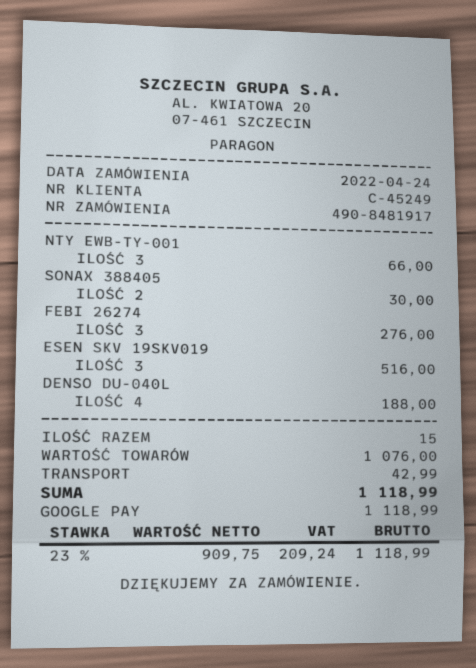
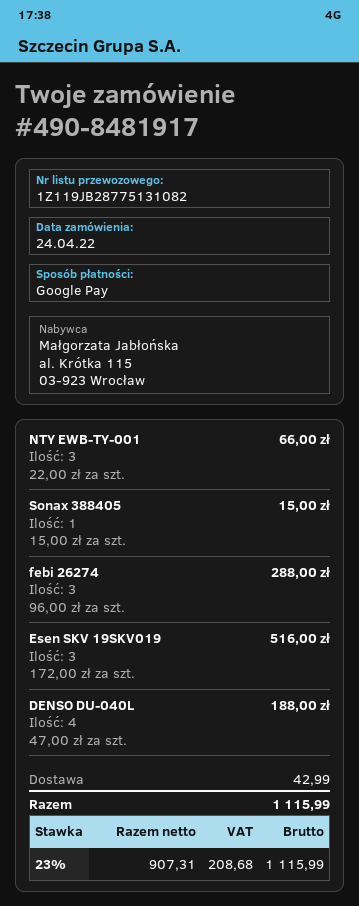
SONAX 388405: 2 for 30.00 -> 1 for 15.00
FEBI 26274: 3 for 276.00 -> 3 for 288.00
net: 909.75 -> 907.31
tax: 23% = 209.24 -> 23% = 208.68
total: 1118.99 -> 1115.99

